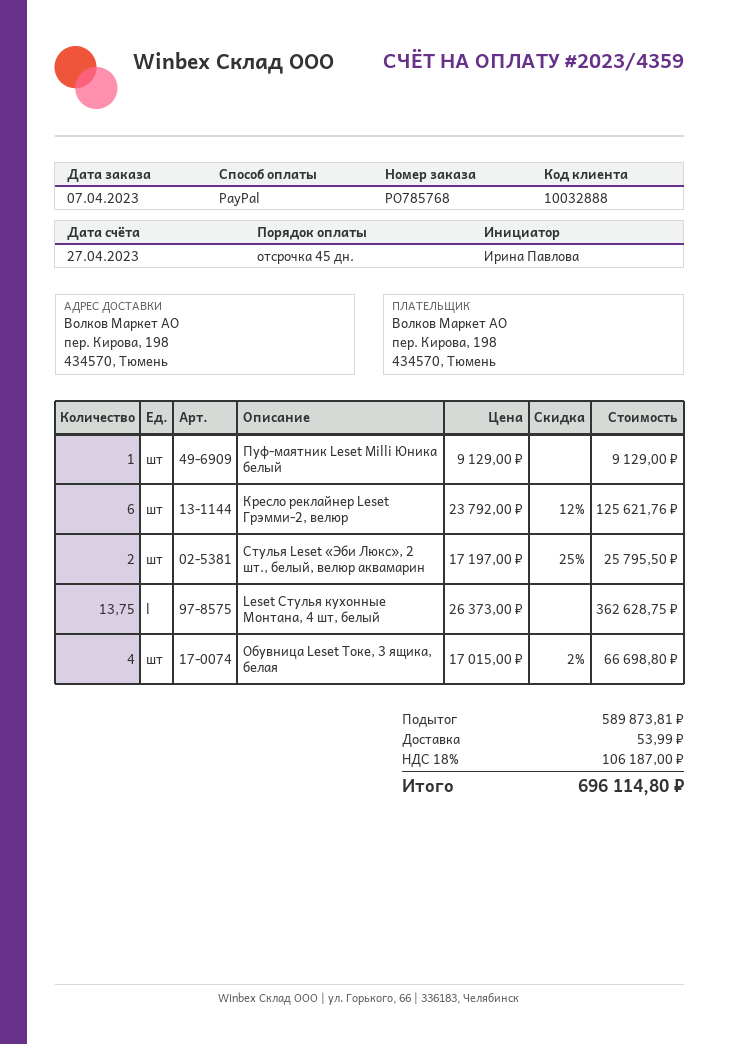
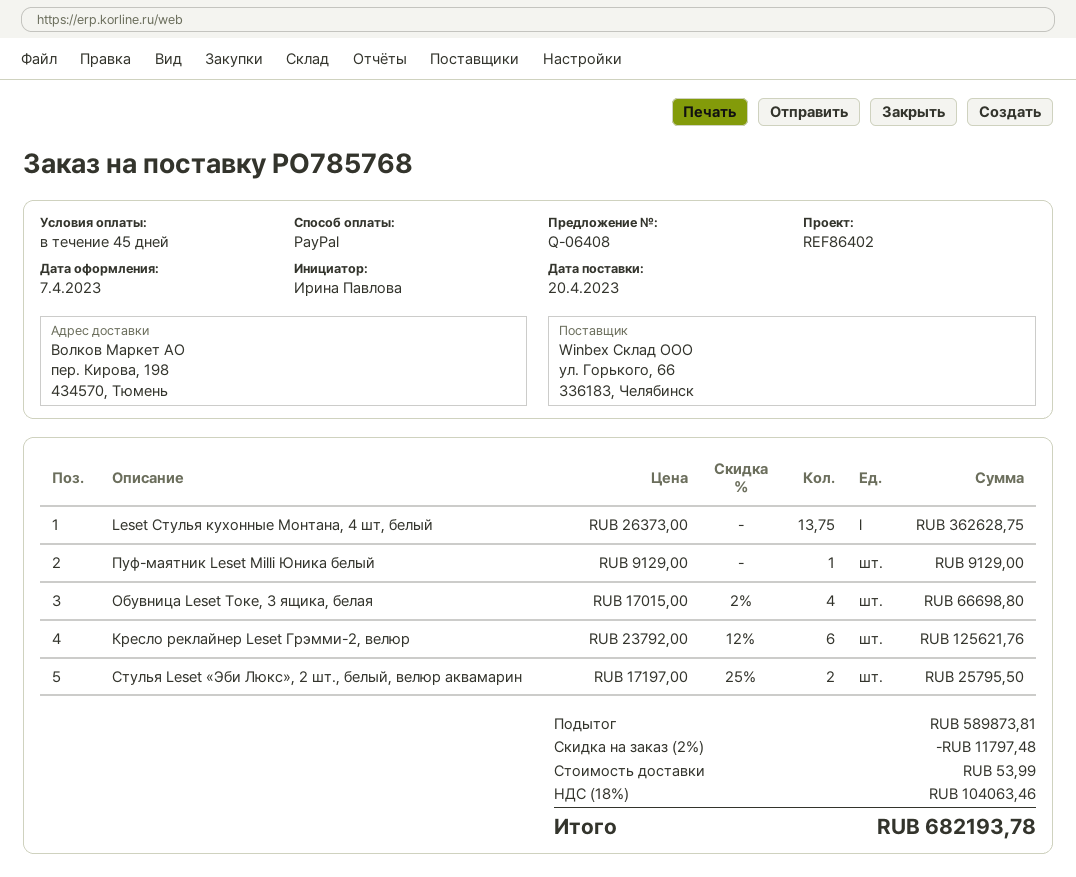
discount: none -> 2% = 11797.48
tax: 18% = 106187.00 -> 18% = 104063.46
total: 696114.80 -> 682193.78

